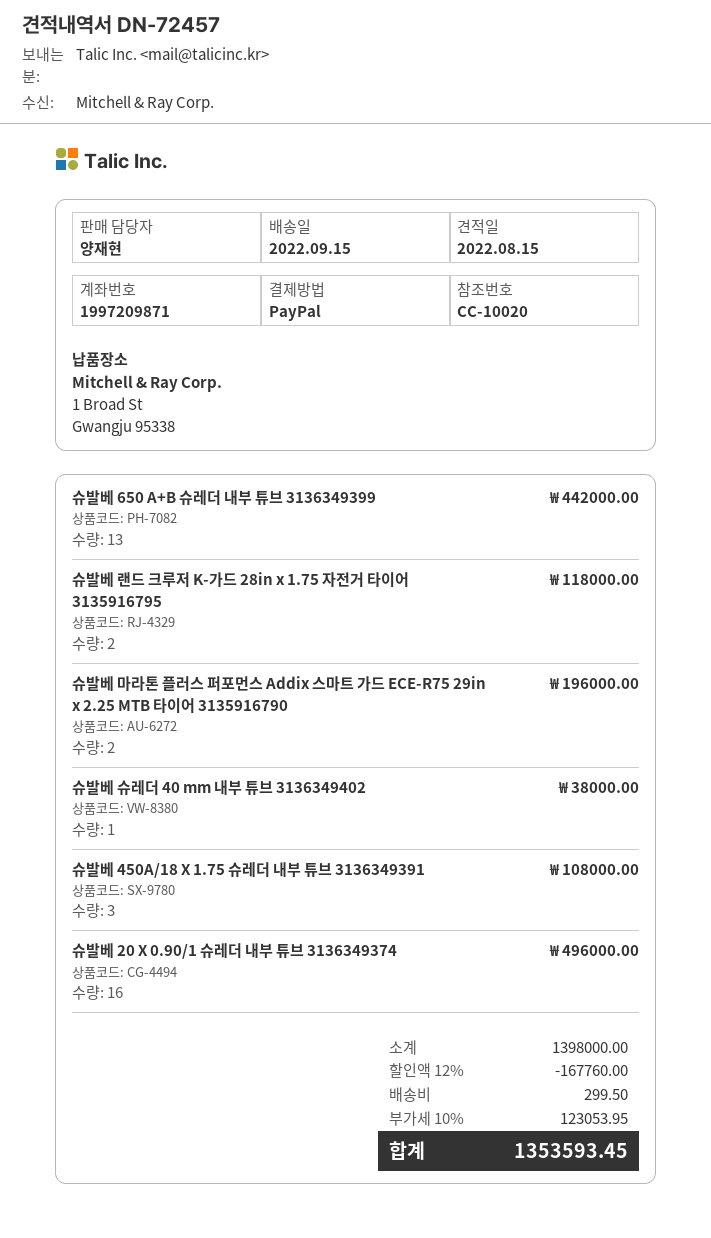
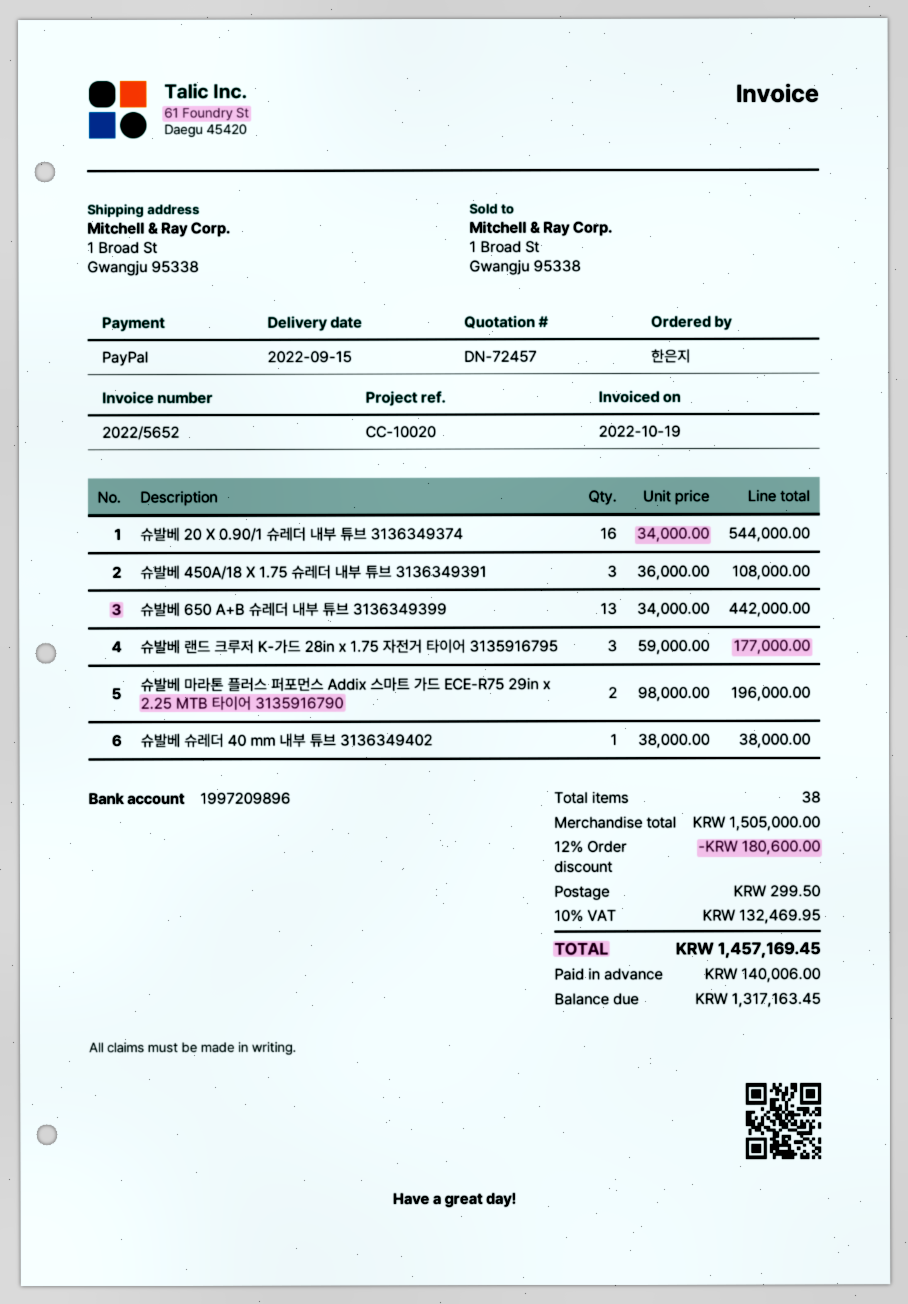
bank account: 1997209871 -> 1997209896
슈발베 랜드 크루저 K-가드 28in x 1.75 자전거 타이어 3135916795: 2 for 118000.00 -> 3 for 177000.00
슈발베 20 X 0.90/1 슈레더 내부 튜브 3136349374: 16 for 496000.00 -> 16 for 544000.00
subtotal: 1398000.00 -> 1505000.00
discount: 12% = 167760.00 -> 12% = 180600.00
tax: 10% = 123053.95 -> 10% = 132469.95
total: 1353593.45 -> 1457169.45

